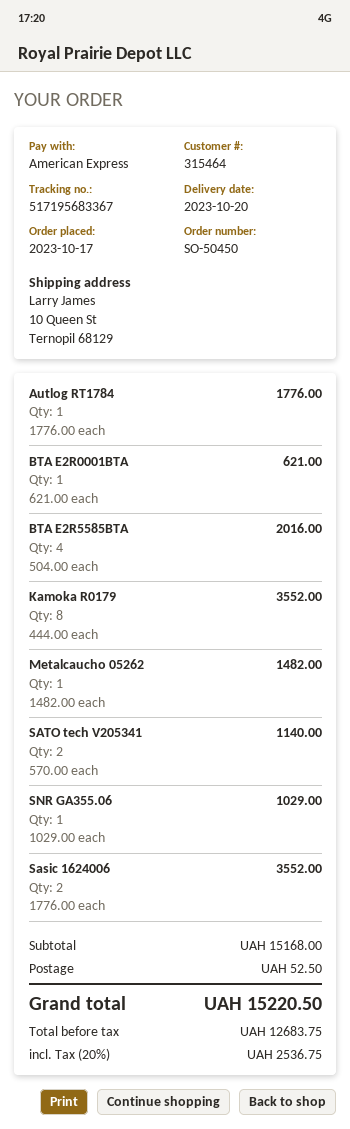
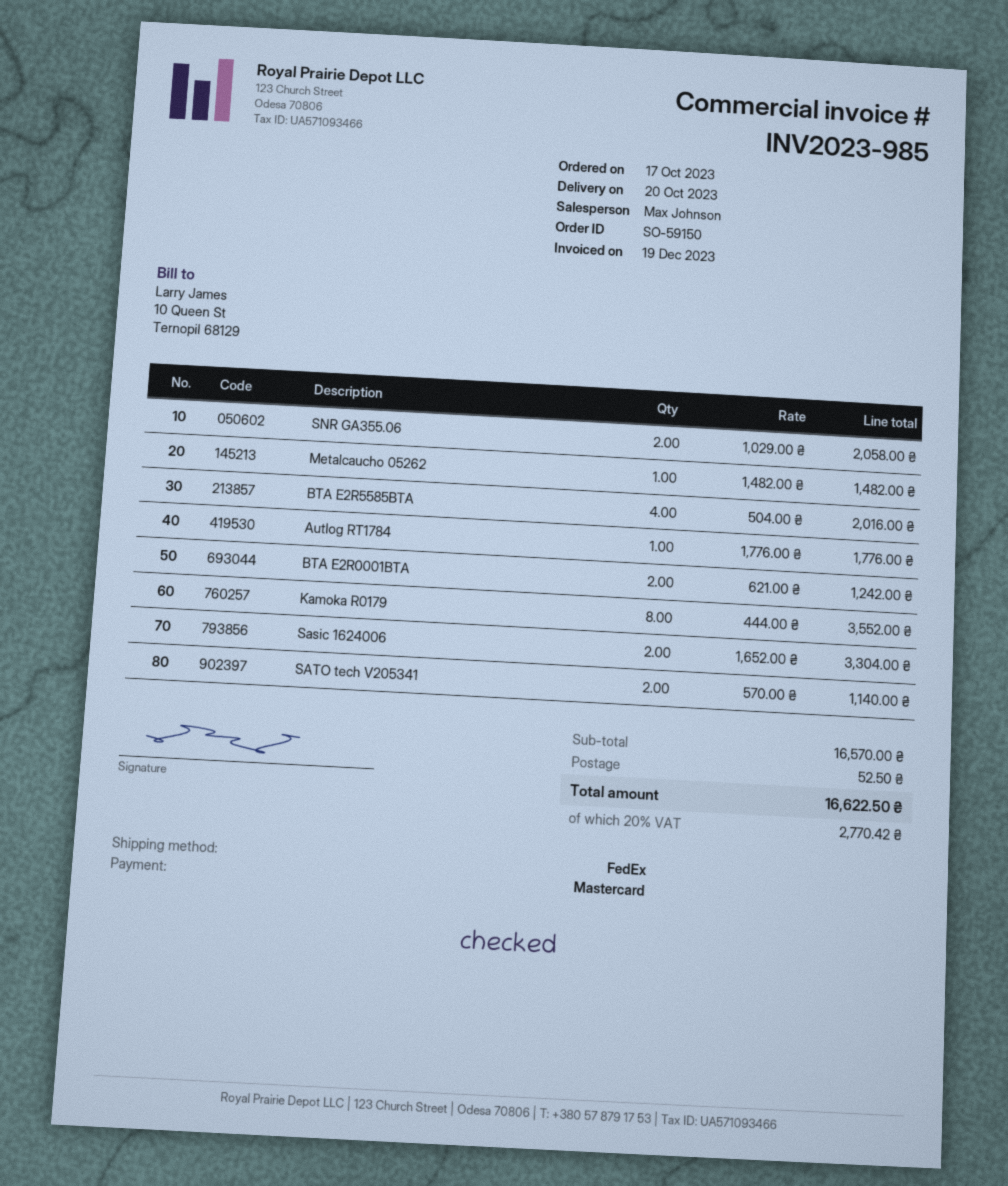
order number: SO-50450 -> SO-59150
payment method: American Express -> Mastercard
BTA E2R0001BTA: 1 x 621.00 = 621.00 -> 2 x 621.00 = 1242.00
SNR GA355.06: 1 x 1029.00 = 1029.00 -> 2 x 1029.00 = 2058.00
Sasic 1624006: 2 x 1776.00 = 3552.00 -> 2 x 1652.00 = 3304.00
subtotal: 15168.00 -> 16570.00
tax: 20% = 2536.75 -> 20% = 2770.42
total: 15220.50 -> 16622.50

